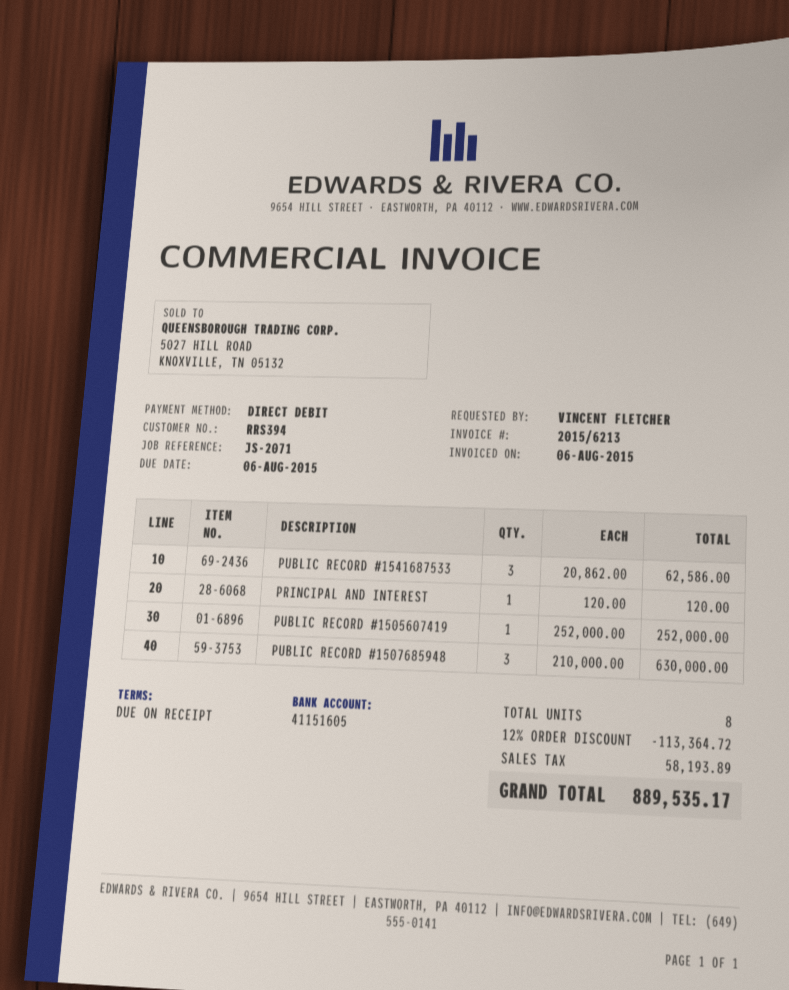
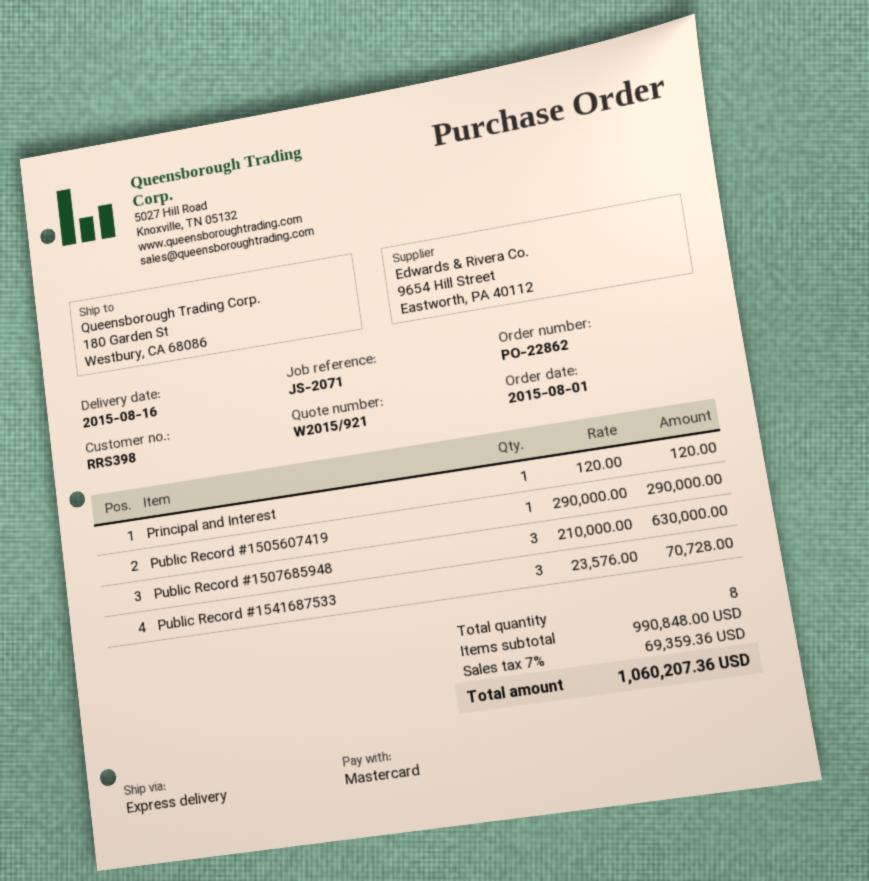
customer number: RRS394 -> RRS398
payment method: direct debit -> Mastercard
PUBLIC RECORD #1541687533: 3 x 20862.00 = 62586.00 -> 3 x 23576.00 = 70728.00
PUBLIC RECORD #1505607419: 1 x 252000.00 = 252000.00 -> 1 x 290000.00 = 290000.00
discount: 12% = 113364.72 -> none
tax: 58193.89 -> 69359.36
total: 889535.17 -> 1060207.36

